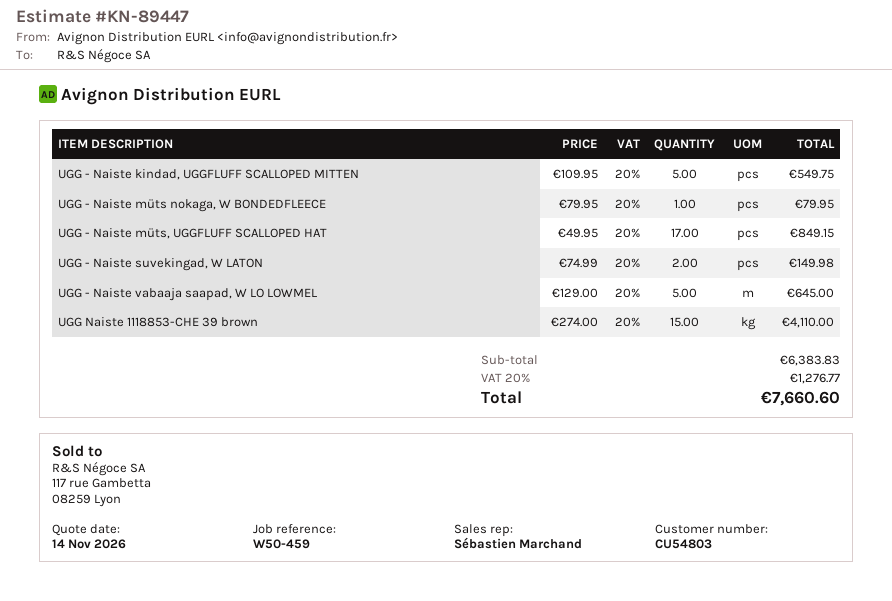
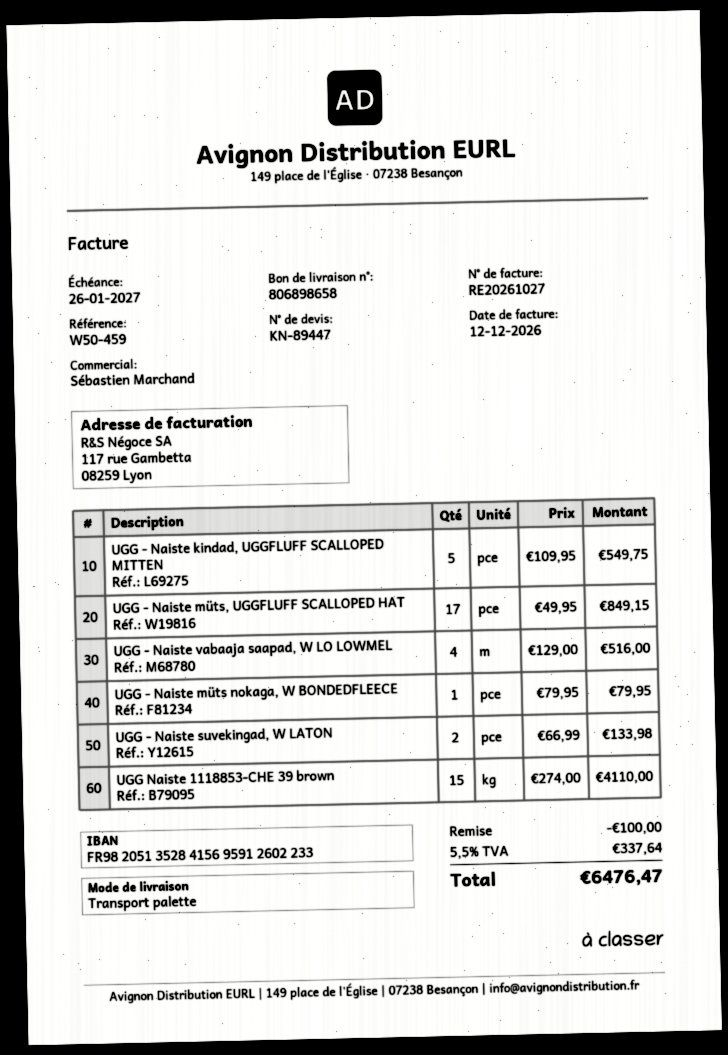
UGG - Naiste suvekingad, W LATON: 2 x 74.99 = 149.98 -> 2 x 66.99 = 133.98
UGG - Naiste vabaaja saapad, W LO LOWMEL: 5 x 129.00 = 645.00 -> 4 x 129.00 = 516.00
discount: none -> 100.00
tax: 20% = 1276.77 -> 5.5% = 337.64
total: 7660.60 -> 6476.47

